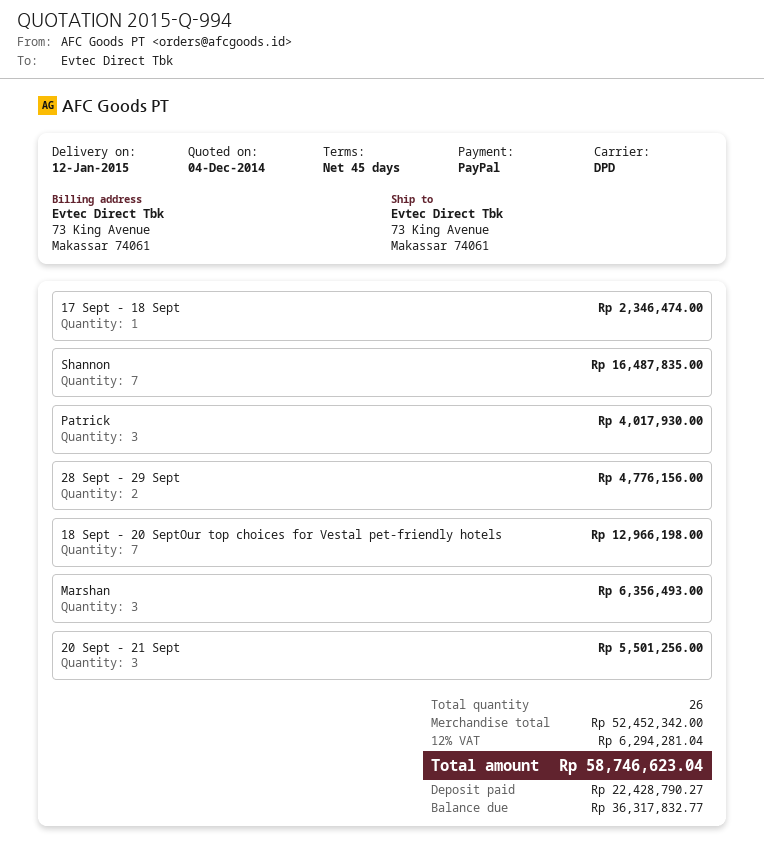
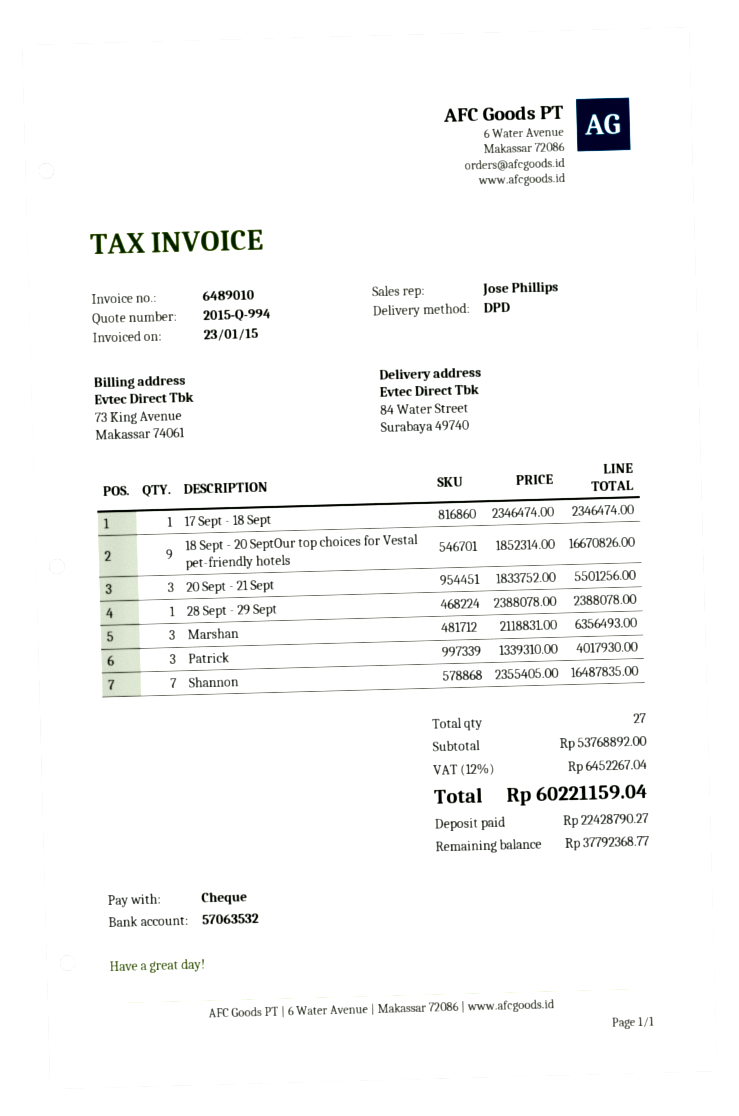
payment method: PayPal -> cheque
ship to: 73 King Avenue, Makassar 74061 -> 84 Water Street, Surabaya 49740
28 Sept - 29 Sept: 2 for 4776156.00 -> 1 for 2388078.00
18 Sept - 20 SeptOur top choices for Vestal pet-friendly hotels: 7 for 12966198.00 -> 9 for 16670826.00
total quantity: 26 -> 27
subtotal: 52452342.00 -> 53768892.00
tax: 12% = 6294281.04 -> 12% = 6452267.04
total: 58746623.04 -> 60221159.04
balance: 36317832.77 -> 37792368.77

